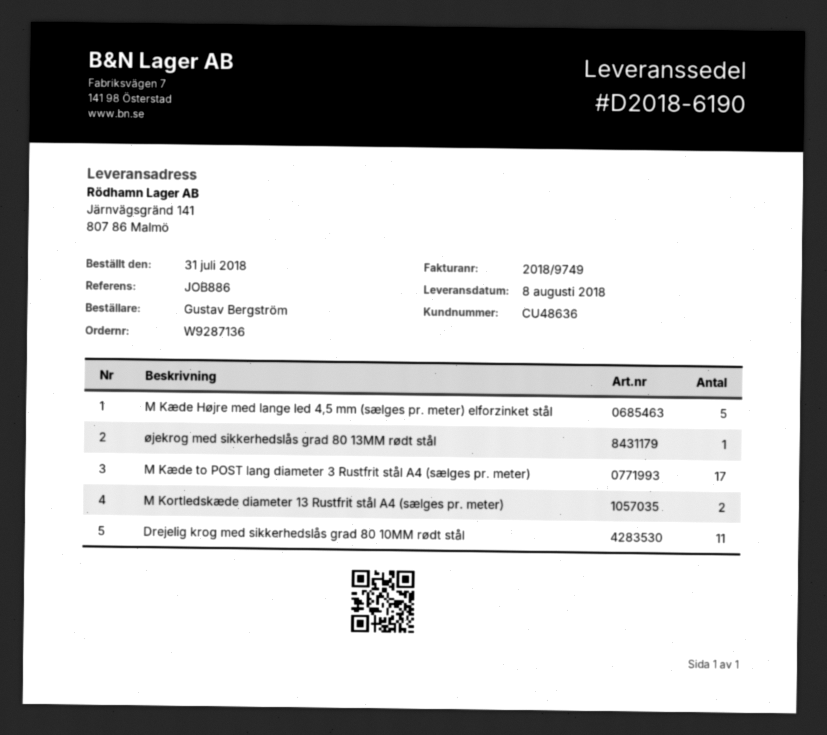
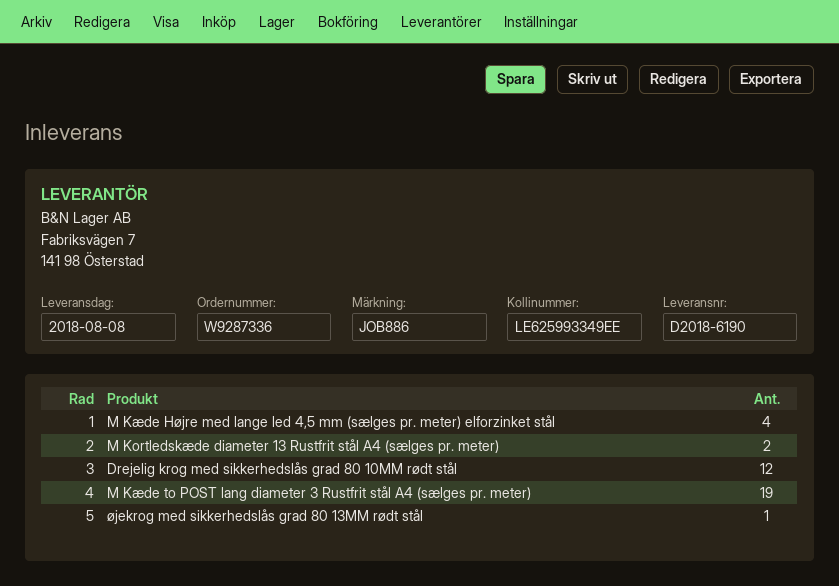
order number: W9287136 -> W9287336
M Kæde Højre med lange led 4,5 mm (sælges pr. meter) elforzinket stål: 5 -> 4
M Kæde to POST lang diameter 3 Rustfrit stål A4 (sælges pr. meter): 17 -> 19
Drejelig krog med sikkerhedslås grad 80 10MM rødt stål: 11 -> 12

